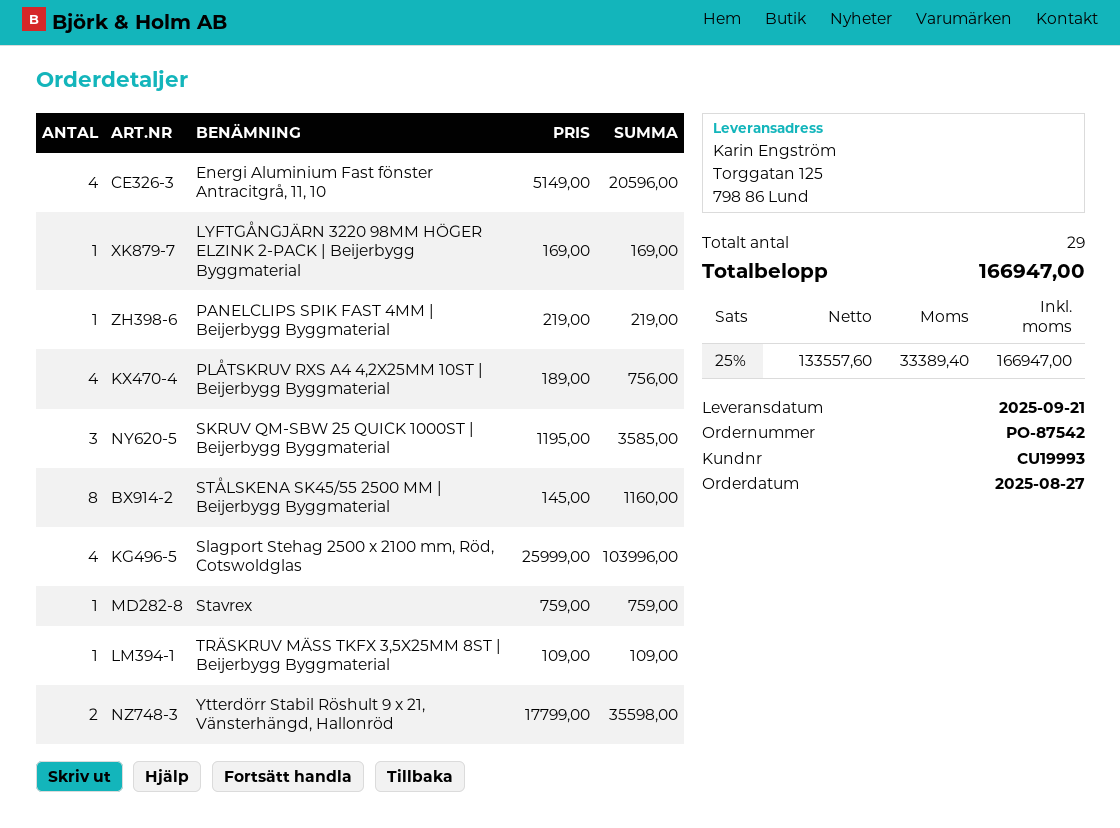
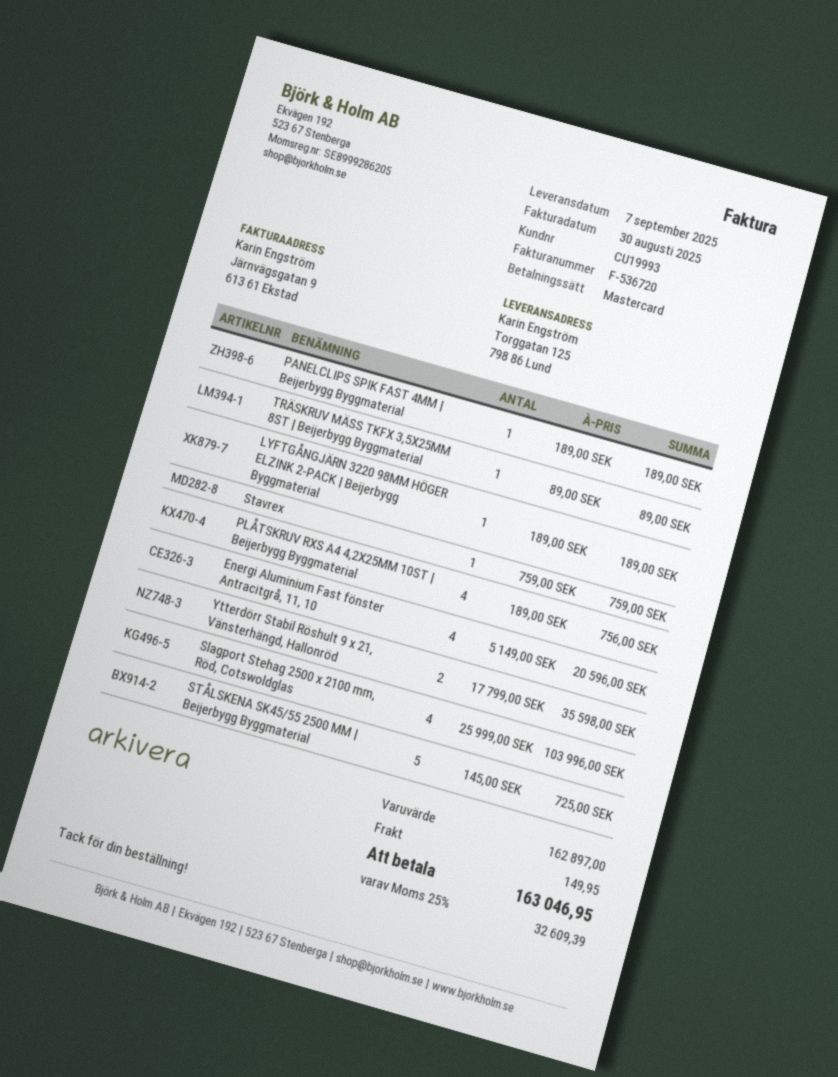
delivery date: 2025-09-21 -> 2025-09-07
LYFTGÅNGJÄRN 3220 98MM HÖGER ELZINK 2-PACK | Beijerbygg Byggmaterial: 1 x 169.00 = 169.00 -> 1 x 189.00 = 189.00
PANELCLIPS SPIK FAST 4MM | Beijerbygg Byggmaterial: 1 x 219.00 = 219.00 -> 1 x 189.00 = 189.00
SKRUV QM-SBW 25 QUICK 1000ST | Beijerbygg Byggmaterial: 3 x 1195.00 = 3585.00 -> none
STÅLSKENA SK45/55 2500 MM | Beijerbygg Byggmaterial: 8 x 145.00 = 1160.00 -> 5 x 145.00 = 725.00
TRÄSKRUV MÄSS TKFX 3,5X25MM 8ST | Beijerbygg Byggmaterial: 1 x 109.00 = 109.00 -> 1 x 89.00 = 89.00
shipping: none -> 149.95
tax: 25% = 33389.40 -> 25% = 32609.39
total: 166947.00 -> 163046.95

